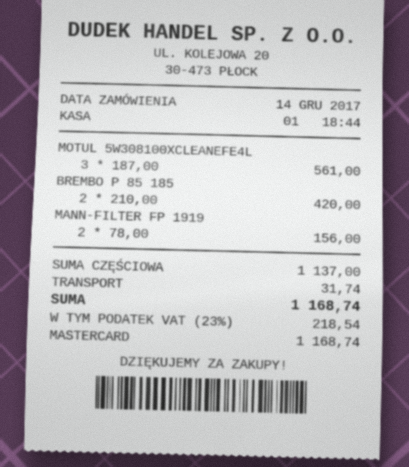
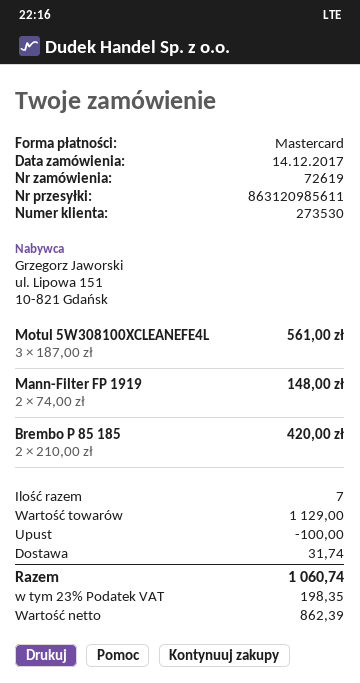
MANN-FILTER FP 1919: 2 x 78.00 = 156.00 -> 2 x 74.00 = 148.00
subtotal: 1137.00 -> 1129.00
discount: none -> 100.00
tax: 23% = 218.54 -> 23% = 198.35
total: 1168.74 -> 1060.74

